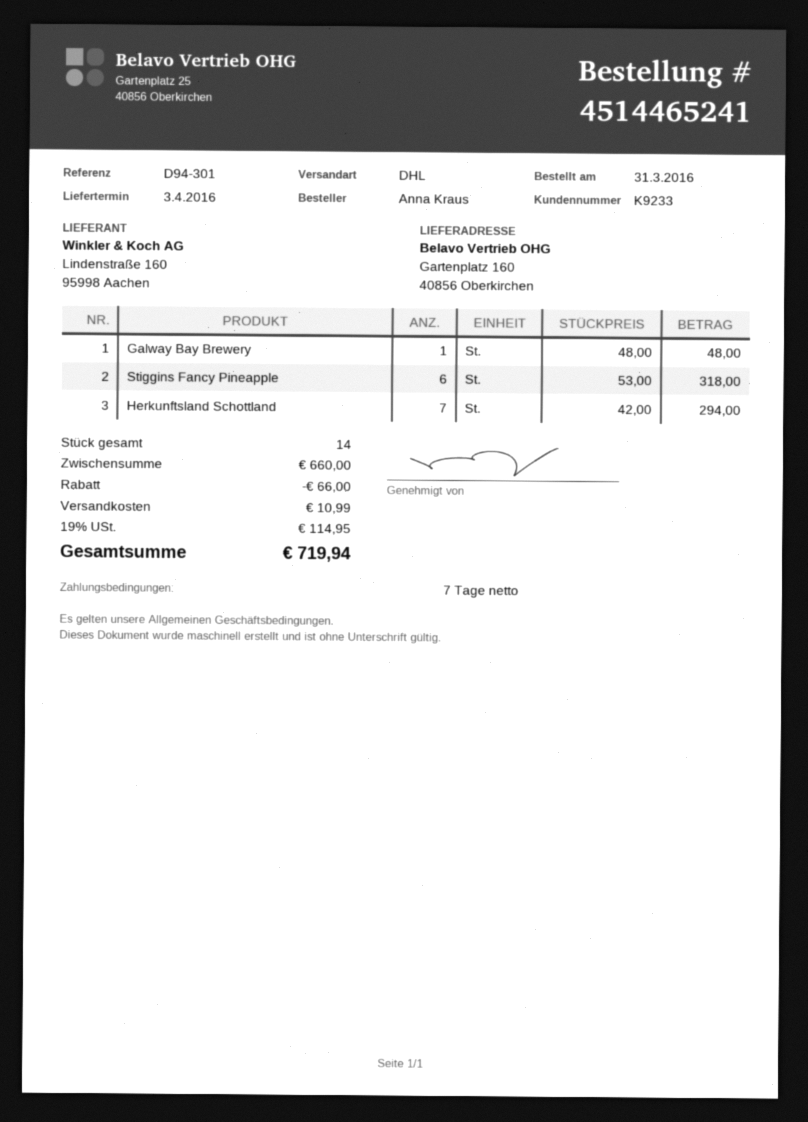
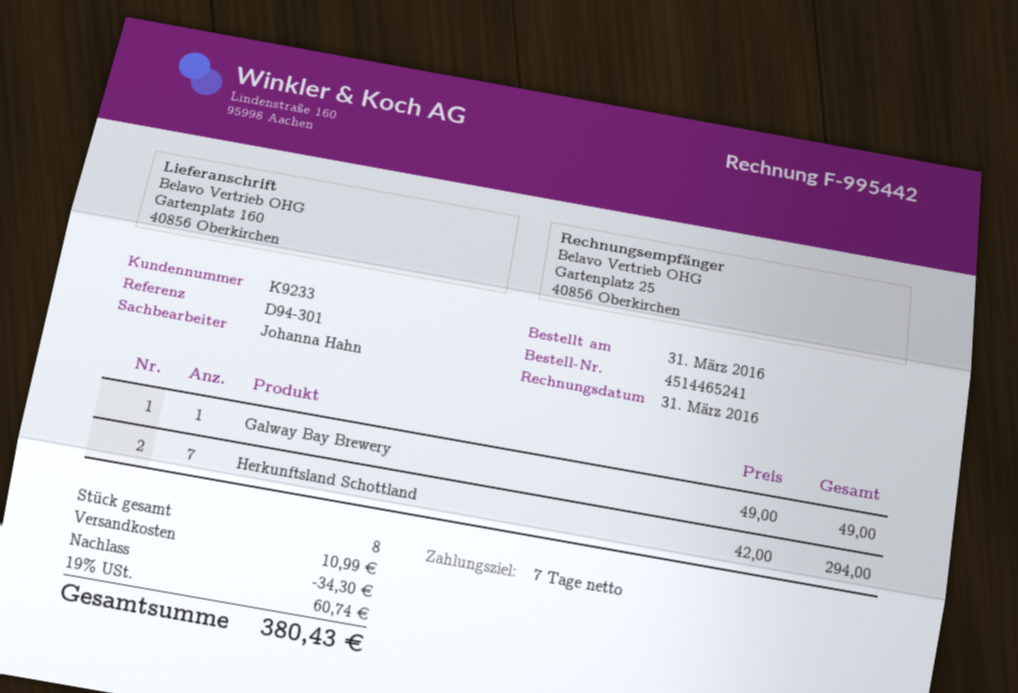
Galway Bay Brewery: 1 x 48.00 = 48.00 -> 1 x 49.00 = 49.00
Stiggins Fancy Pineapple: 6 x 53.00 = 318.00 -> none
total quantity: 14 -> 8
discount: 66.00 -> 34.30
tax: 19% = 114.95 -> 19% = 60.74
total: 719.94 -> 380.43

